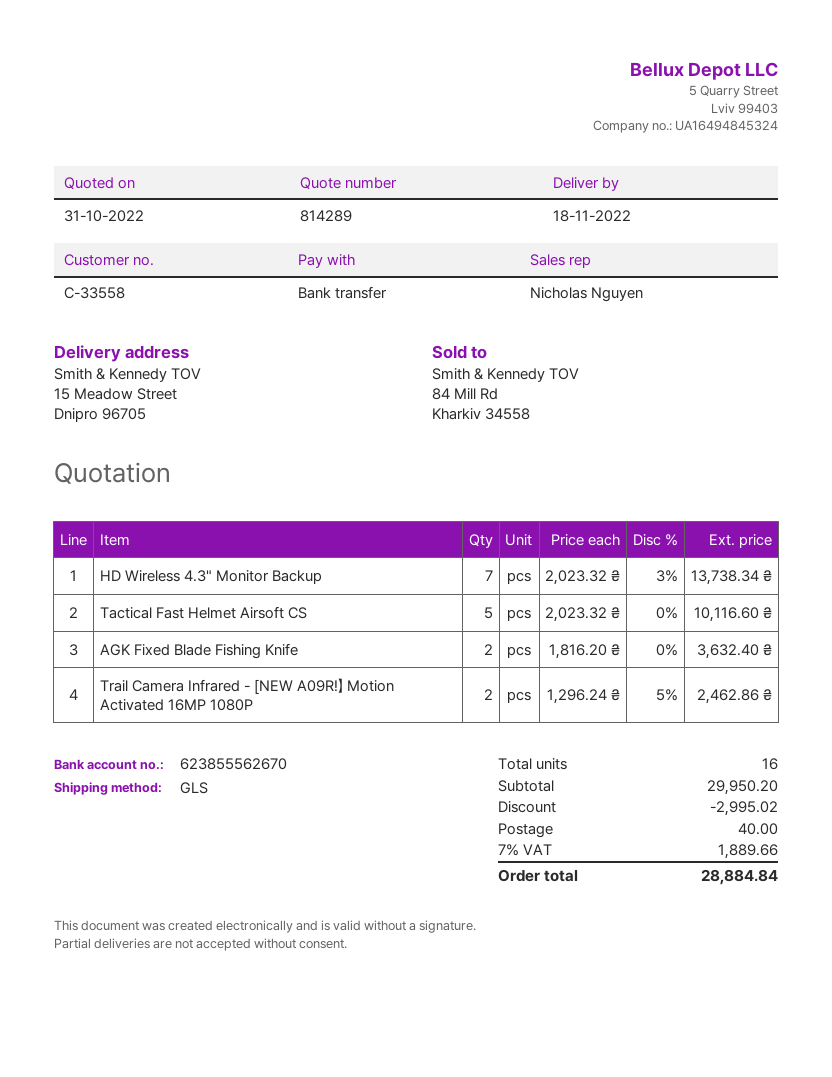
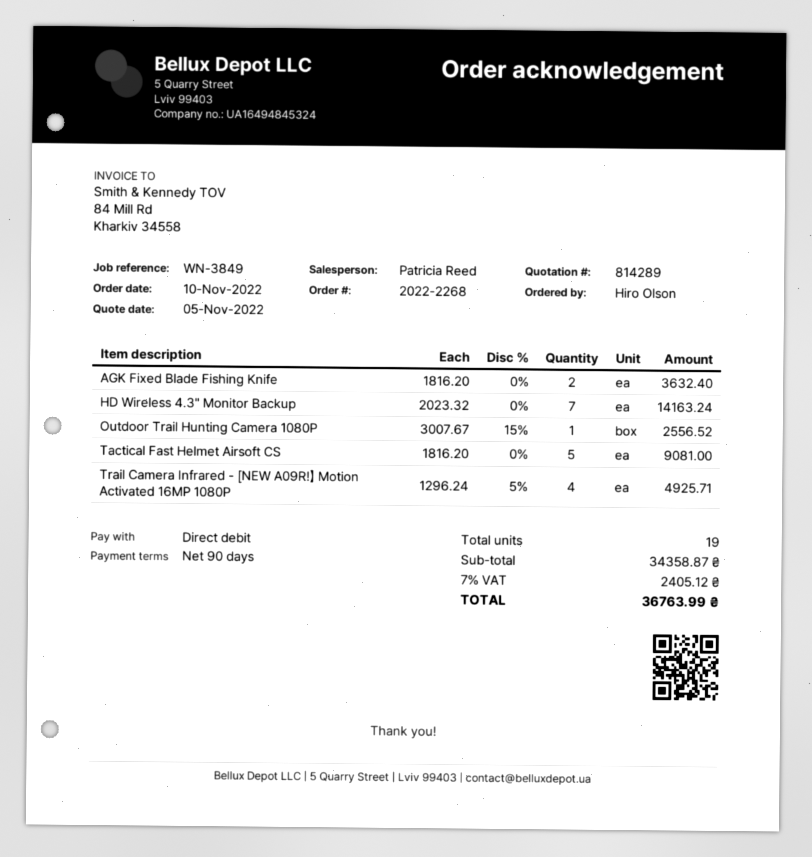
quote date: 2022-10-31 -> 2022-11-05
sales rep: Nicholas Nguyen -> Patricia Reed
payment method: bank transfer -> direct debit
HD Wireless 4.3" Monitor Backup: 7 x 2023.32 - 3% = 13738.34 -> 7 x 2023.32 = 14163.24
Tactical Fast Helmet Airsoft CS: 5 x 2023.32 = 10116.60 -> 5 x 1816.20 = 9081.00
Trail Camera Infrared - [NEW A09R!】 Motion Activated 16MP 1080P: 2 x 1296.24 - 5% = 2462.86 -> 4 x 1296.24 - 5% = 4925.71
Outdoor Trail Hunting Camera 1080P: none -> 1 x 3007.67 - 15% = 2556.52
total quantity: 16 -> 19
subtotal: 29950.20 -> 34358.87
discount: 2995.02 -> none
shipping: 40.00 -> none
tax: 7% = 1889.66 -> 7% = 2405.12
total: 28884.84 -> 36763.99

